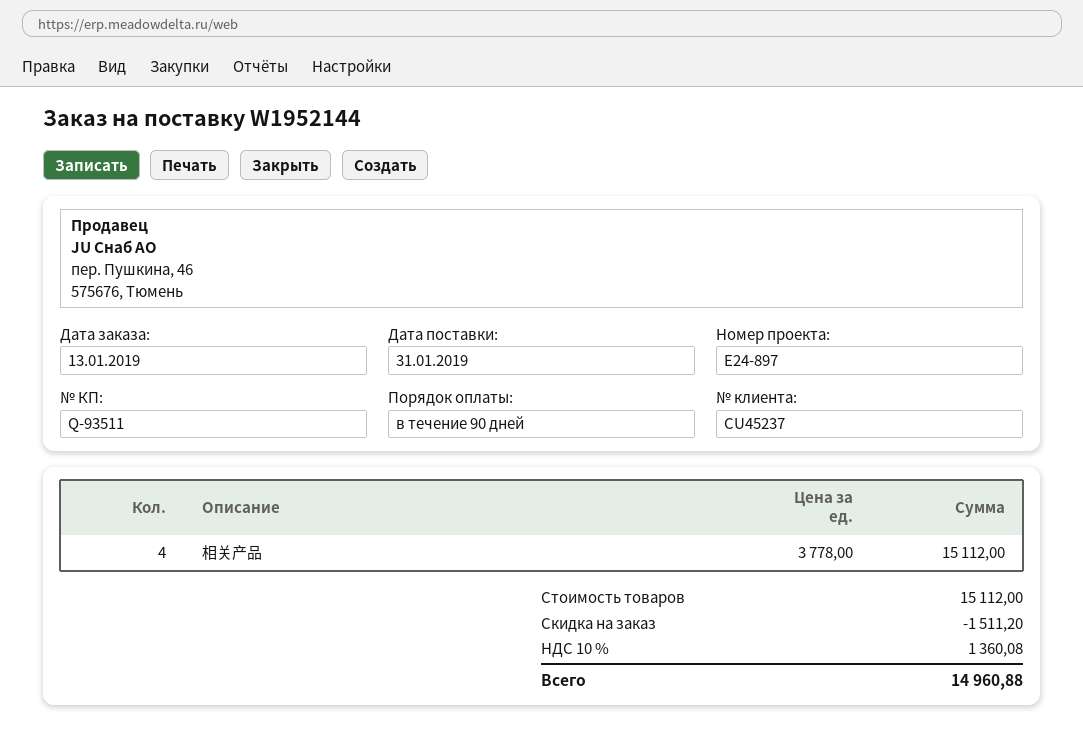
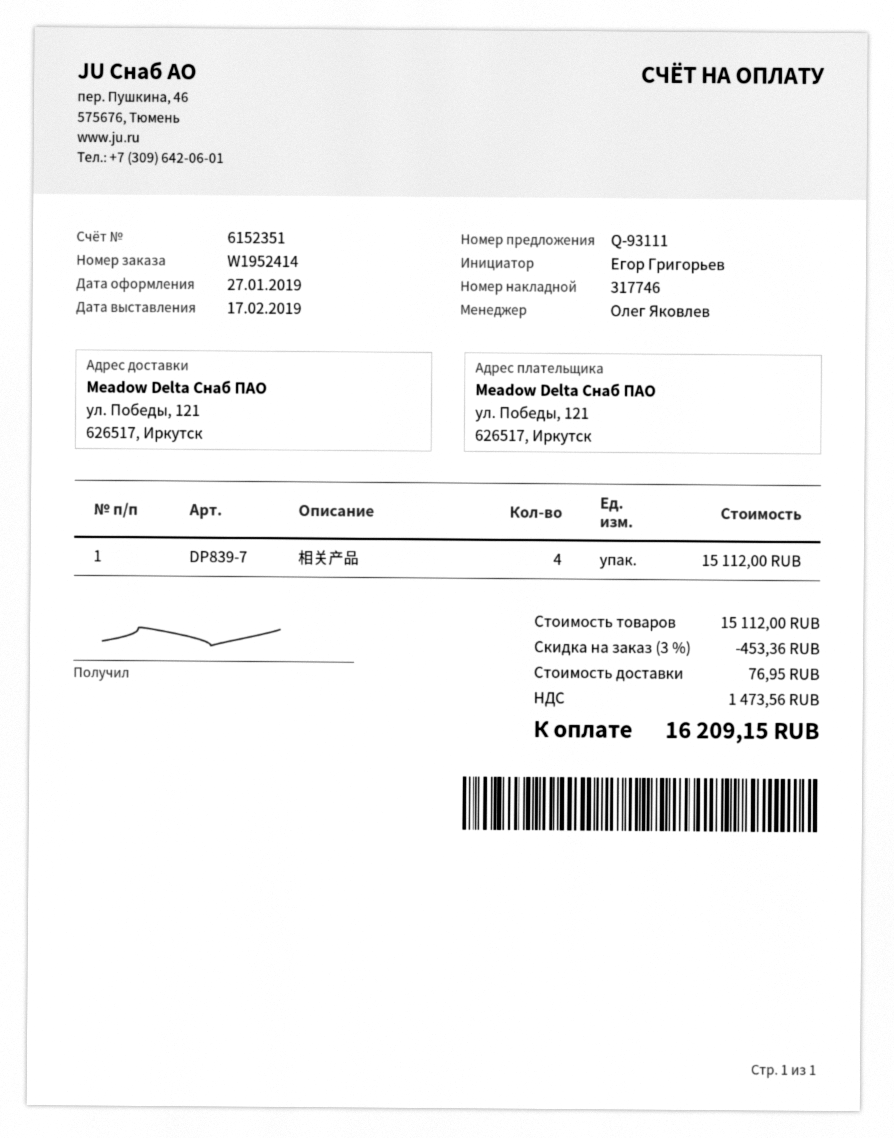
quote number: Q-93511 -> Q-93111
order number: W1952144 -> W1952414
order date: 2019-01-13 -> 2019-01-27
discount: 1511.20 -> 453.36
shipping: none -> 76.95
tax: 1360.08 -> 1473.56
total: 14960.88 -> 16209.15

